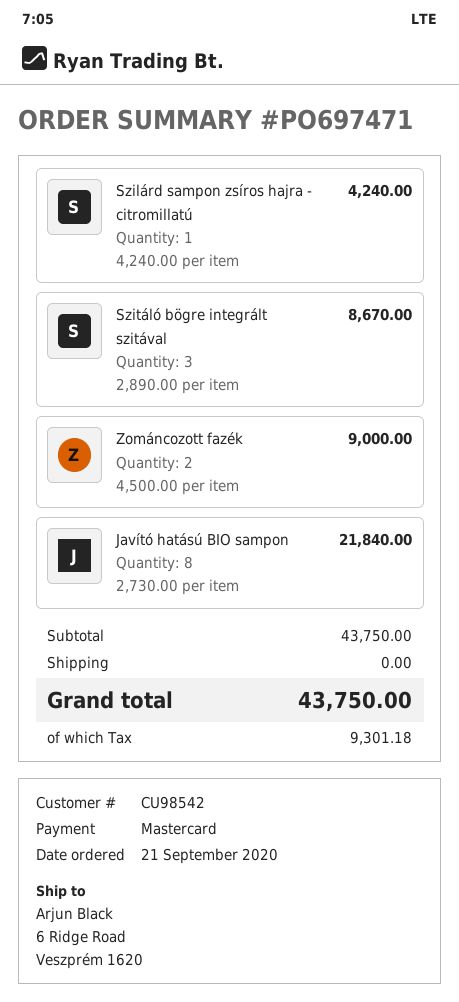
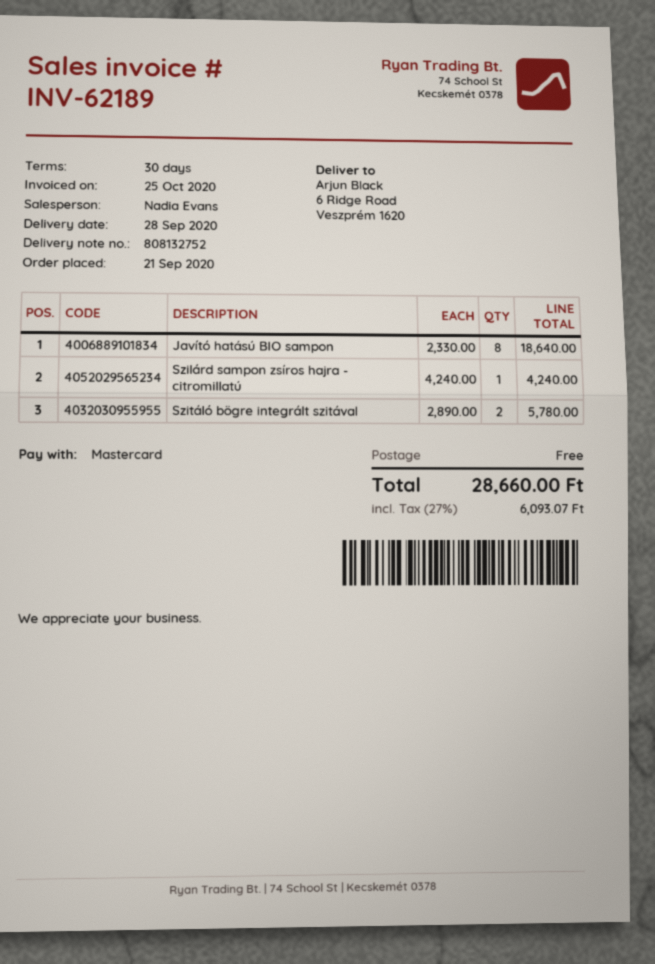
Szitáló bögre integrált szitával: 3 x 2890.00 = 8670.00 -> 2 x 2890.00 = 5780.00
Zománcozott fazék: 2 x 4500.00 = 9000.00 -> none
Javító hatású BIO sampon: 8 x 2730.00 = 21840.00 -> 8 x 2330.00 = 18640.00
tax: 9301.18 -> 6093.07
total: 43750.00 -> 28660.00

